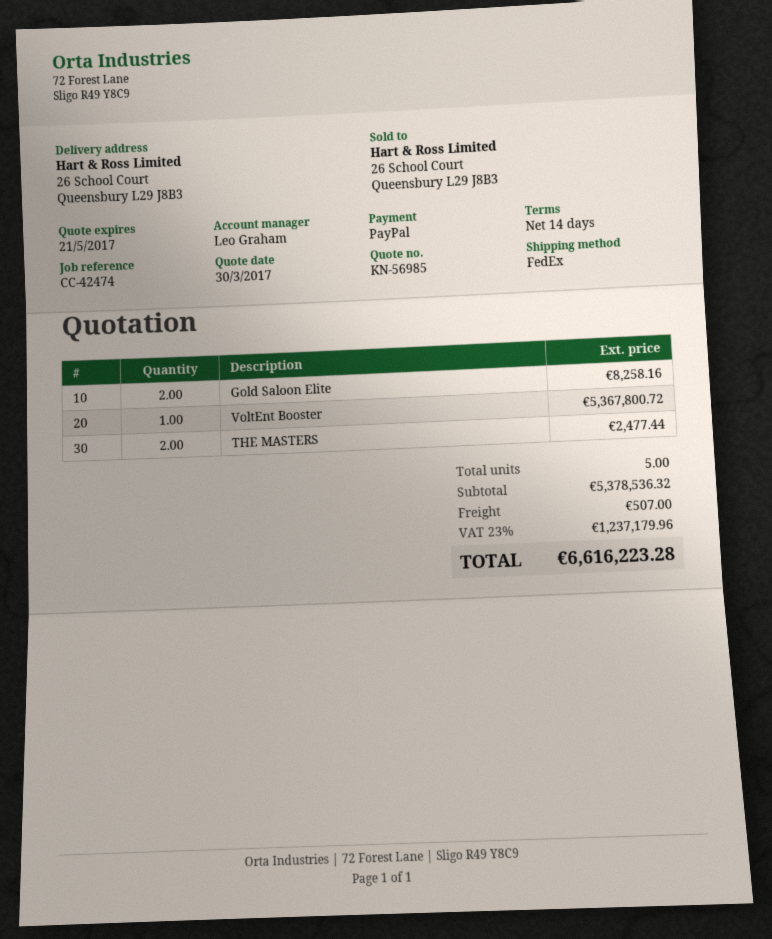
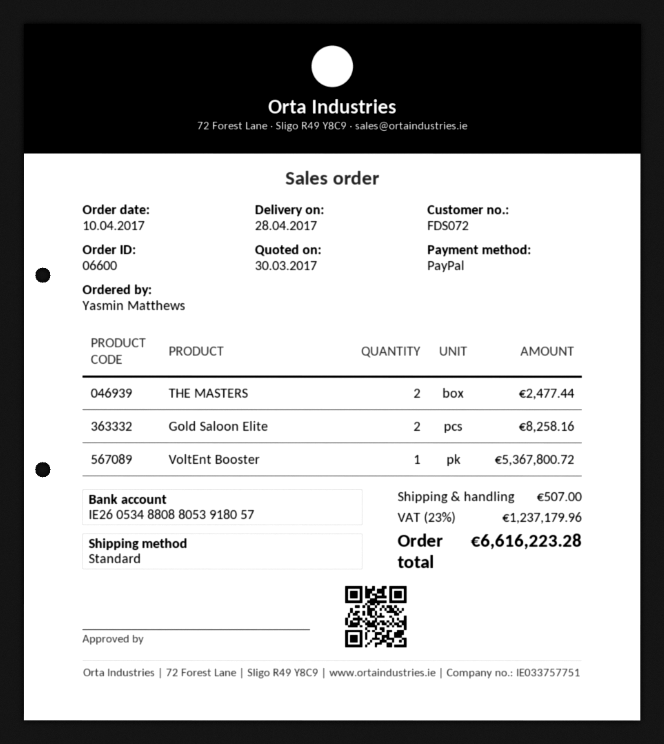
shipping method: FedEx -> standard

